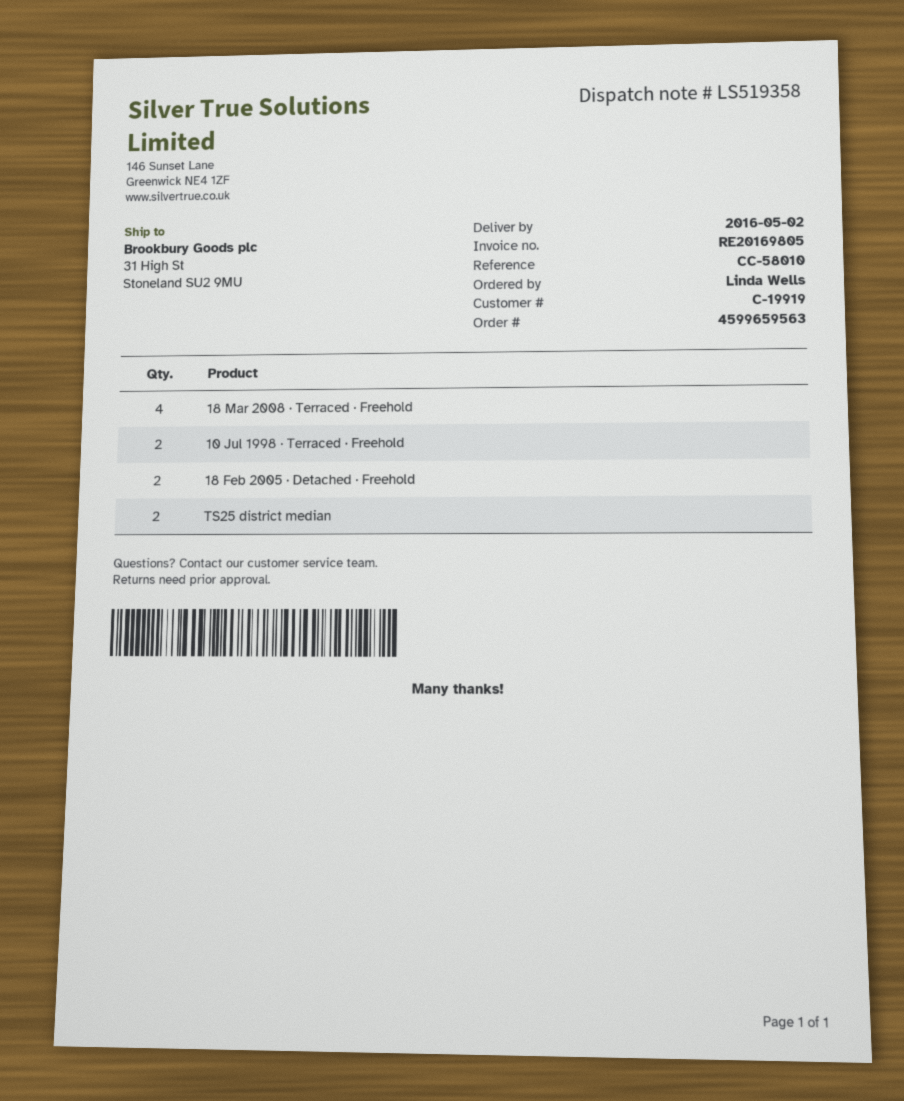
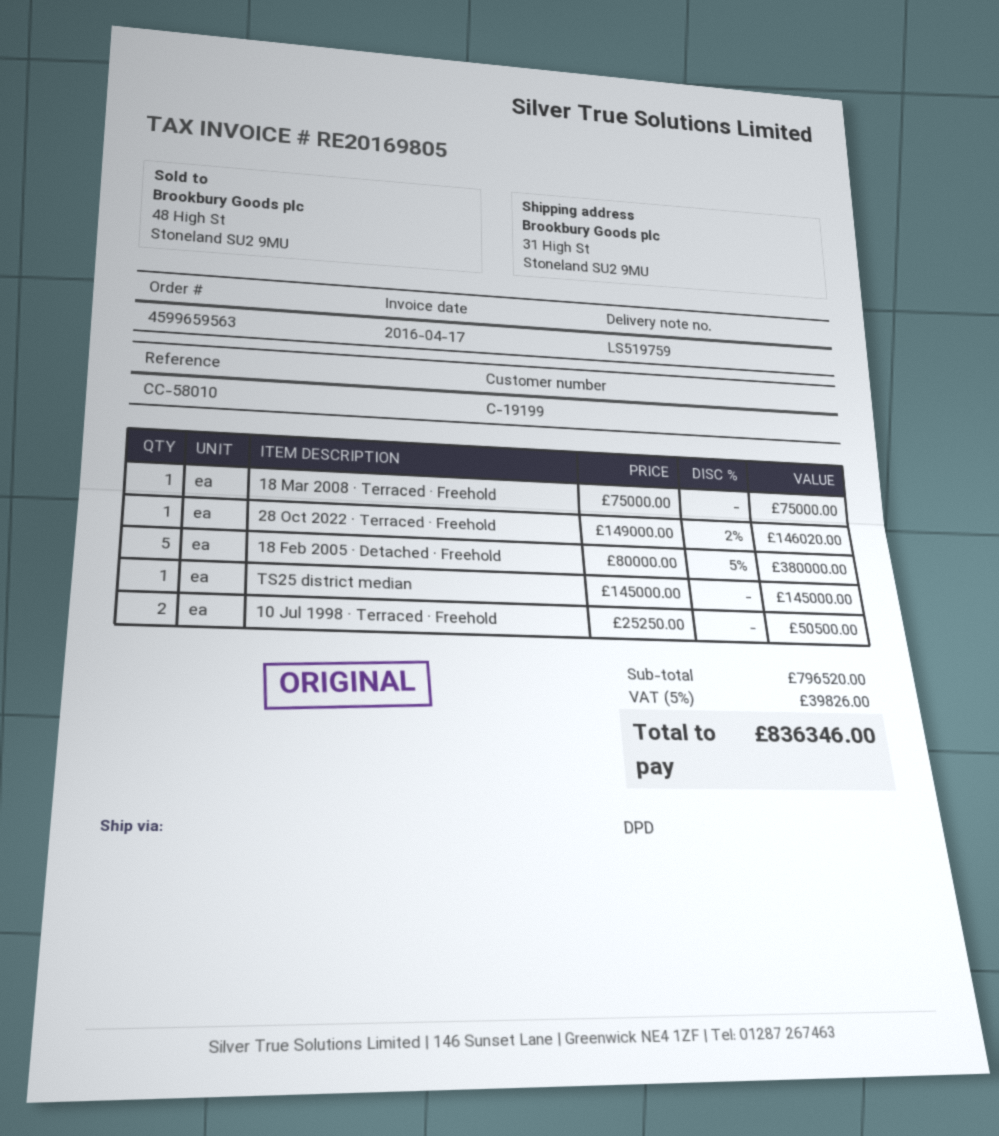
delivery note number: LS519358 -> LS519759
customer number: C-19919 -> C-19199
18 Mar 2008 · Terraced · Freehold: 4 -> 1
18 Feb 2005 · Detached · Freehold: 2 -> 5
TS25 district median: 2 -> 1
28 Oct 2022 · Terraced · Freehold: none -> 1

